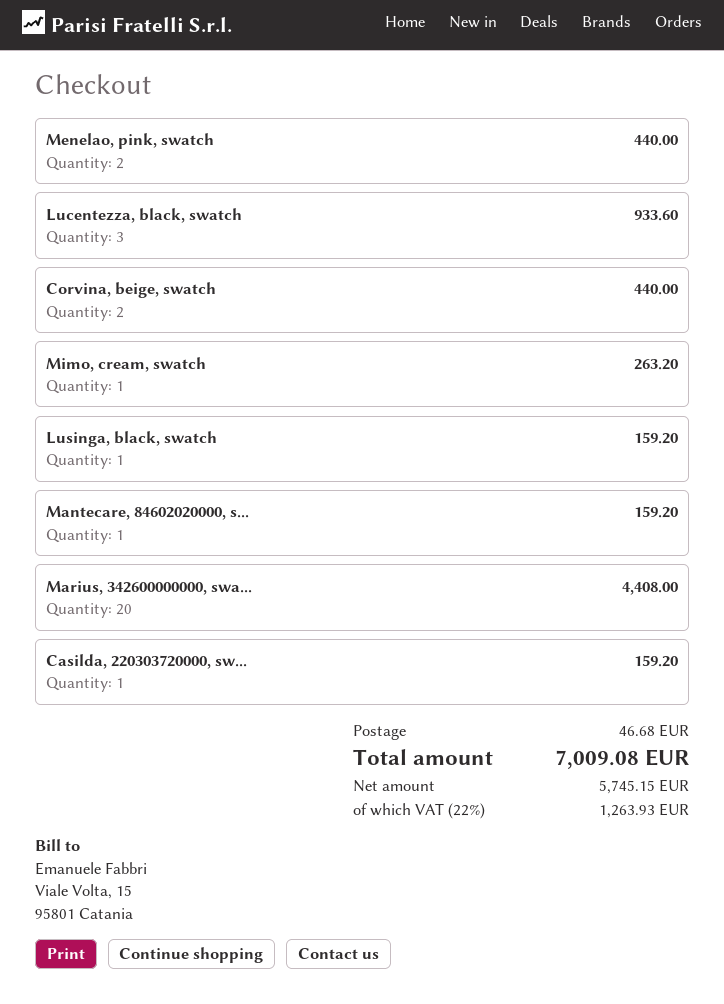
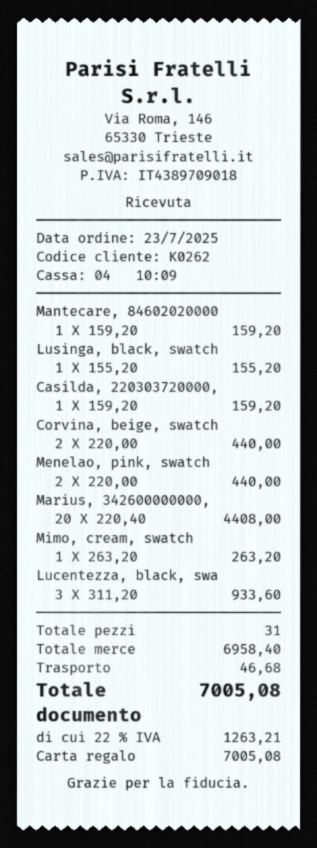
Lusinga, black, swatch: 1 for 159.20 -> 1 for 155.20
tax: 22% = 1263.93 -> 22% = 1263.21
total: 7009.08 -> 7005.08

